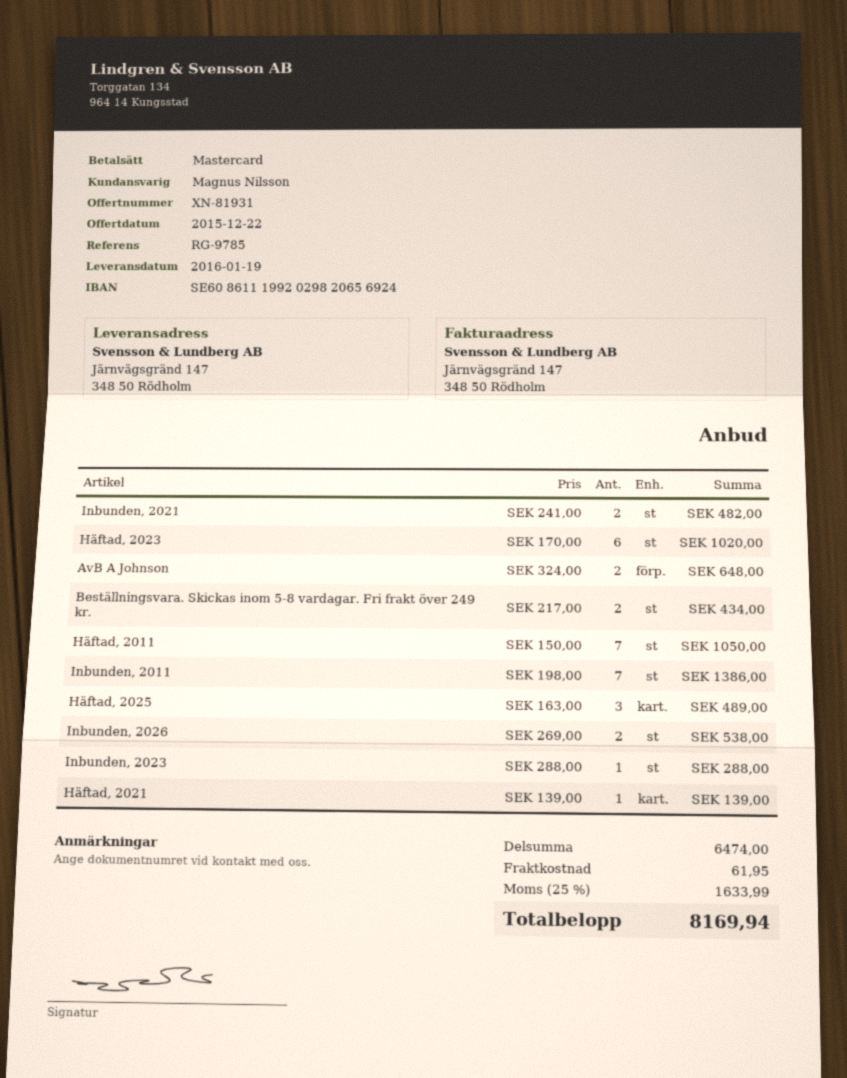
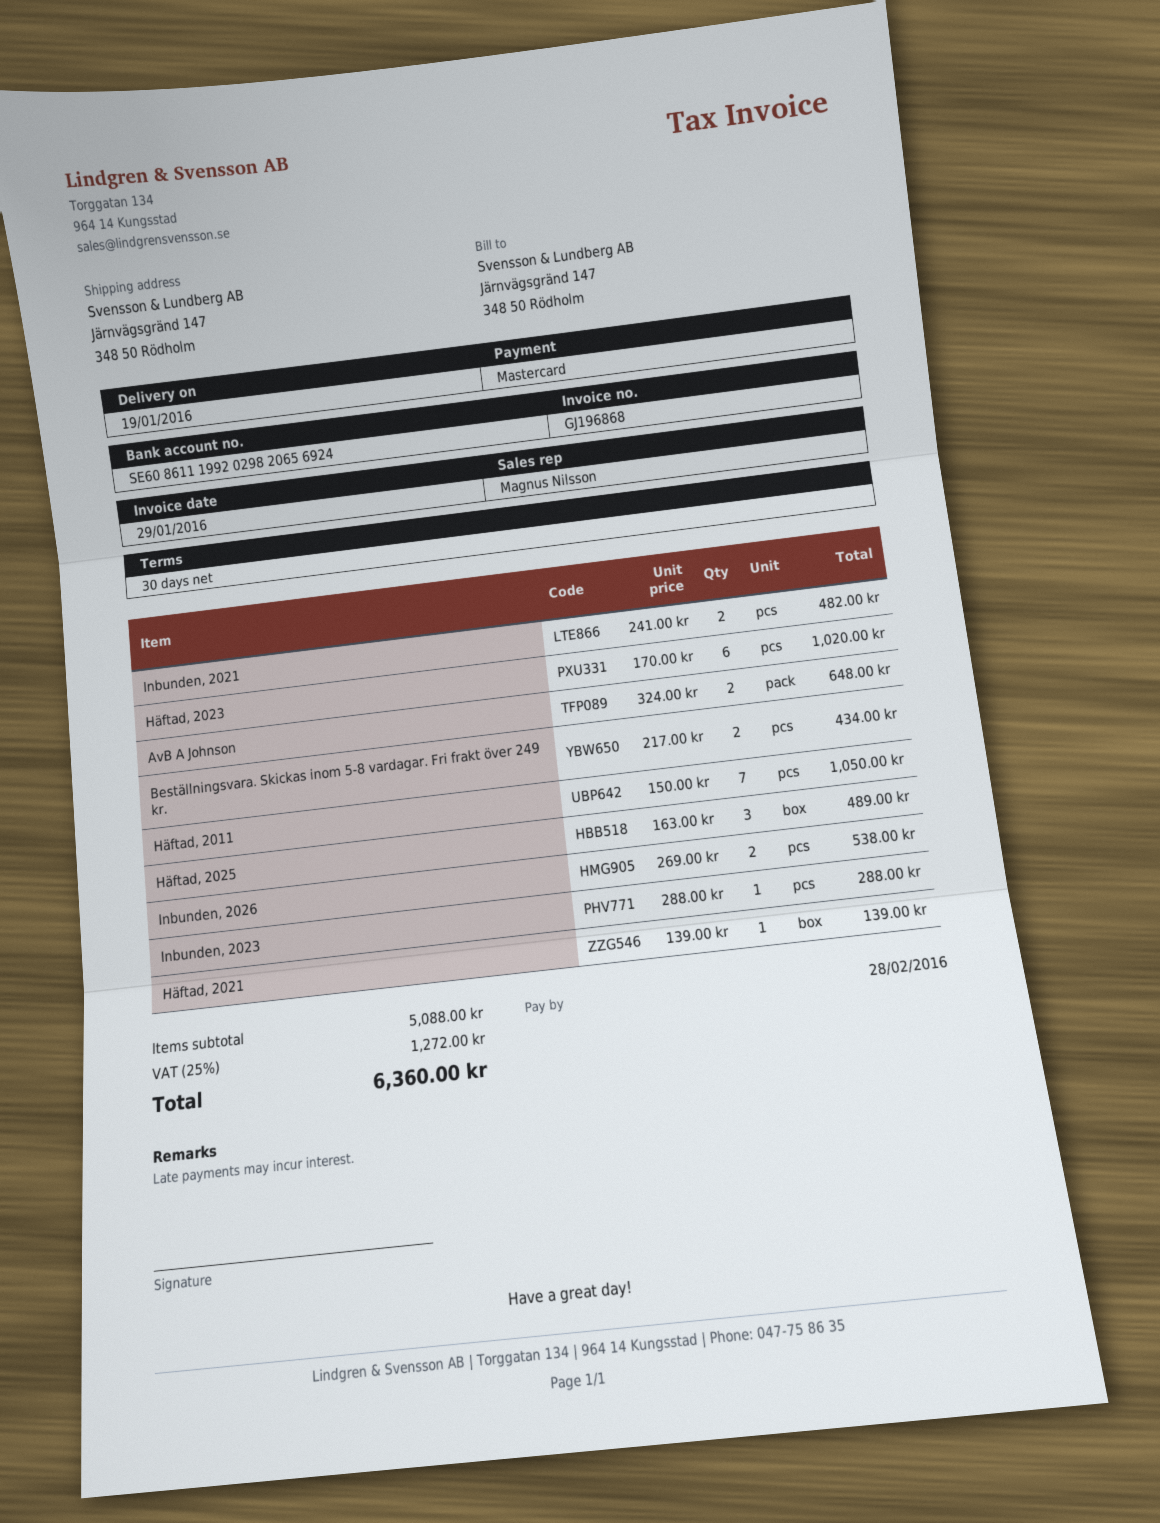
Inbunden, 2011: 7 x 198.00 = 1386.00 -> none
subtotal: 6474.00 -> 5088.00
shipping: 61.95 -> none
tax: 25% = 1633.99 -> 25% = 1272.00
total: 8169.94 -> 6360.00

